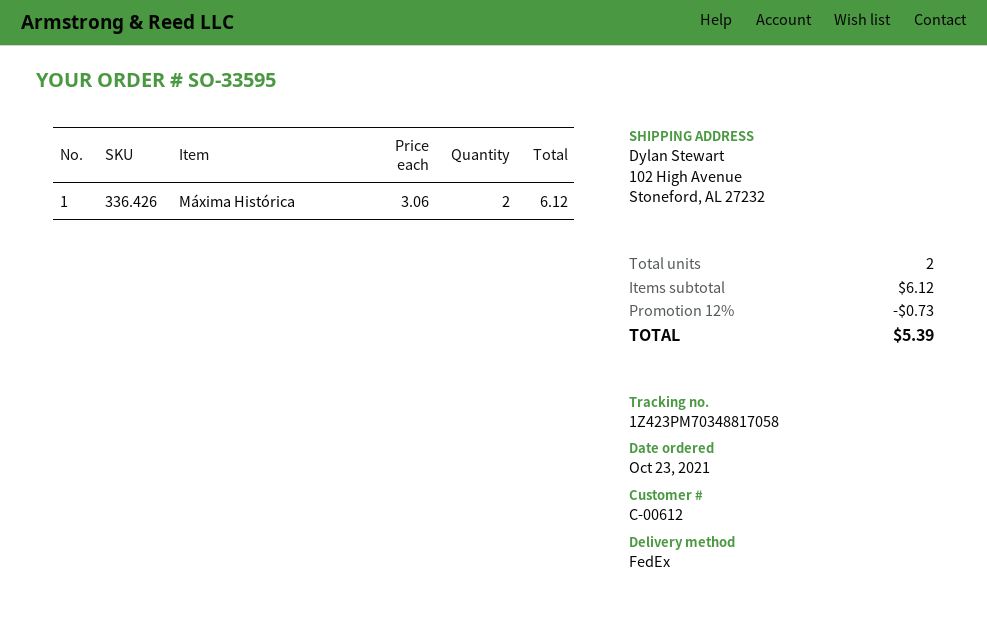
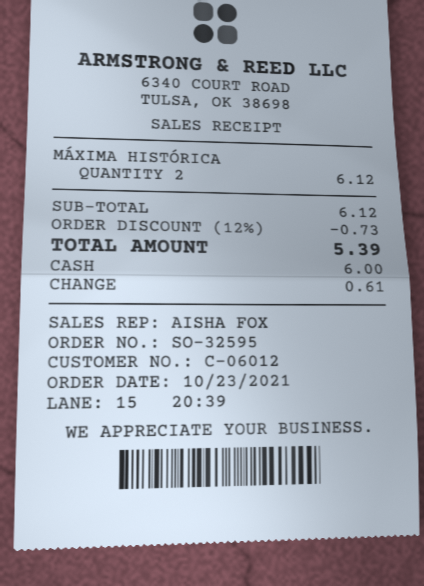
order number: SO-33595 -> SO-32595
customer number: C-00612 -> C-06012

